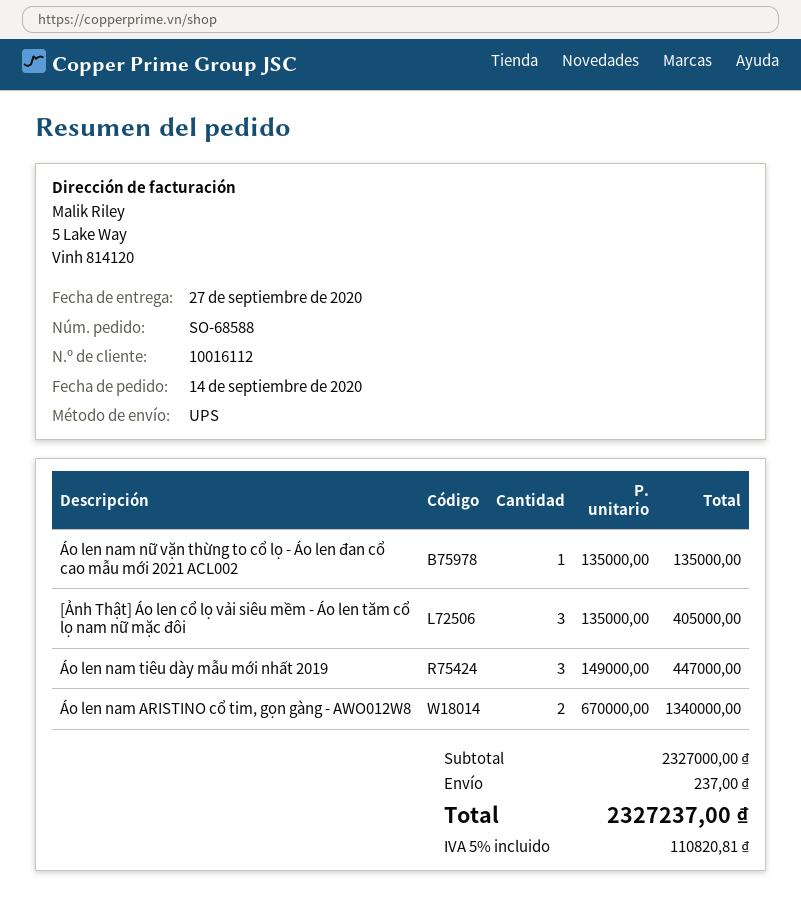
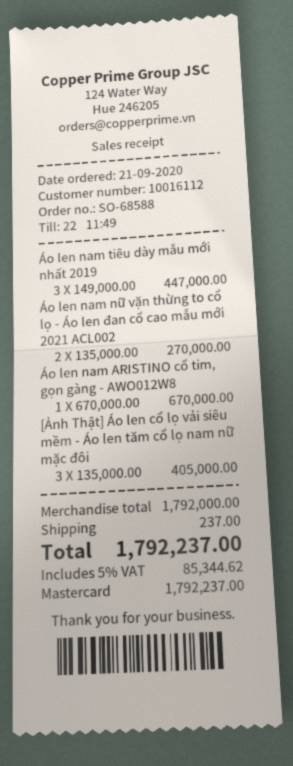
order date: 2020-09-14 -> 2020-09-21
Áo len nam nữ vặn thừng to cổ lọ - Áo len đan cổ cao mẫu mới 2021 ACL002: 1 x 135000.00 = 135000.00 -> 2 x 135000.00 = 270000.00
Áo len nam ARISTINO cổ tim, gọn gàng - AWO012W8: 2 x 670000.00 = 1340000.00 -> 1 x 670000.00 = 670000.00
subtotal: 2327000.00 -> 1792000.00
tax: 5% = 110820.81 -> 5% = 85344.62
total: 2327237.00 -> 1792237.00

